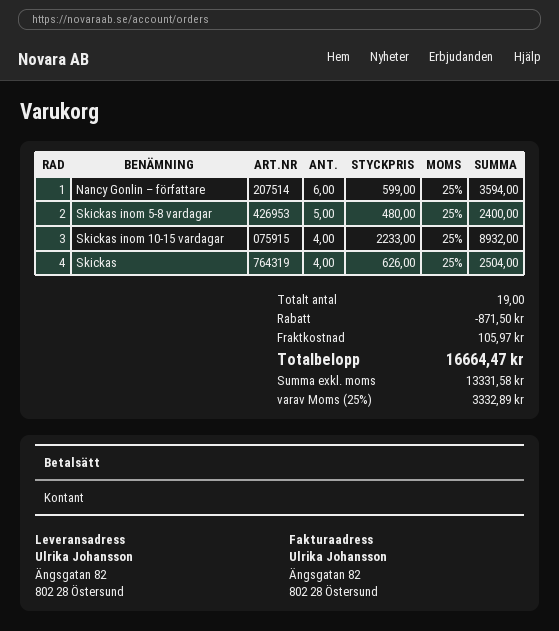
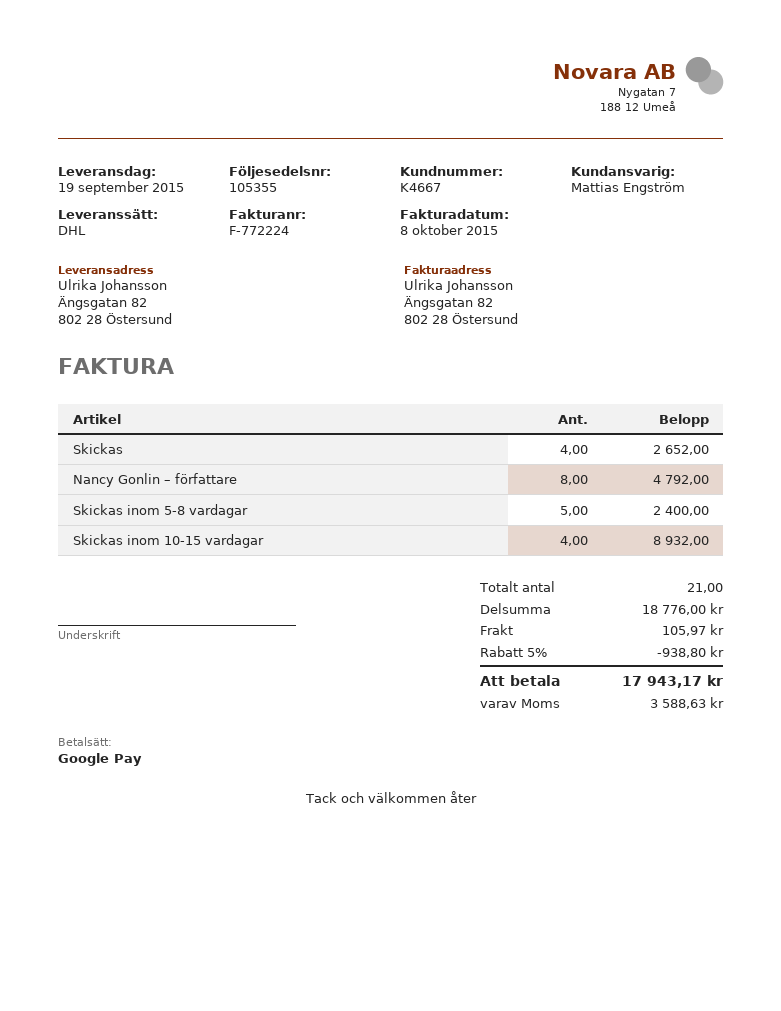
payment method: cash -> Google Pay
Nancy Gonlin – författare: 6 for 3594.00 -> 8 for 4792.00
Skickas: 4 for 2504.00 -> 4 for 2652.00
total quantity: 19 -> 21
discount: 871.50 -> 938.80
tax: 3332.89 -> 3588.63
total: 16664.47 -> 17943.17

